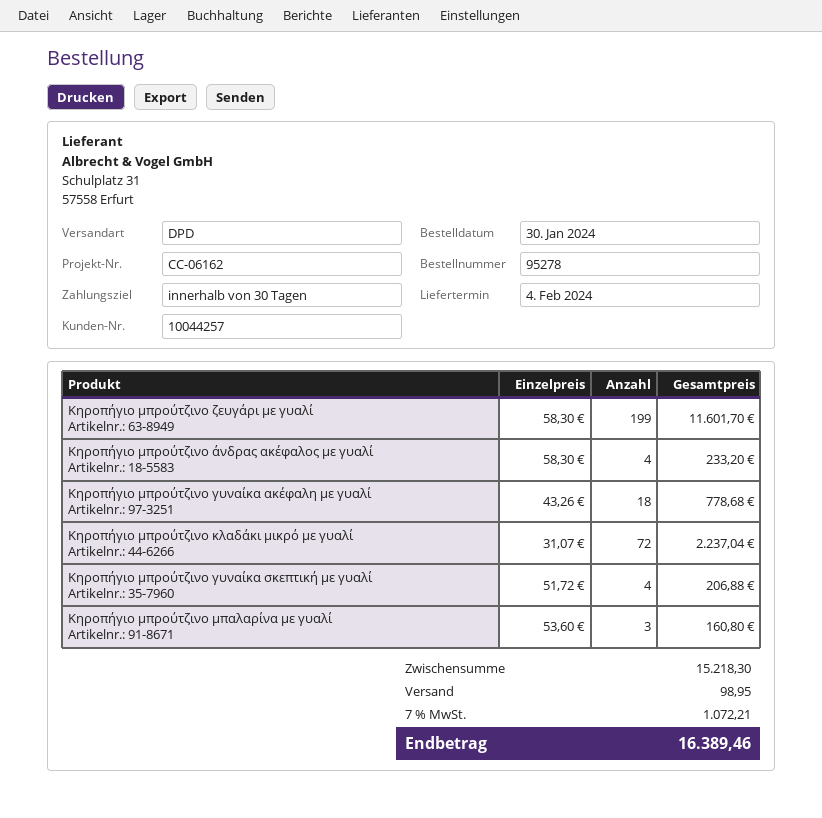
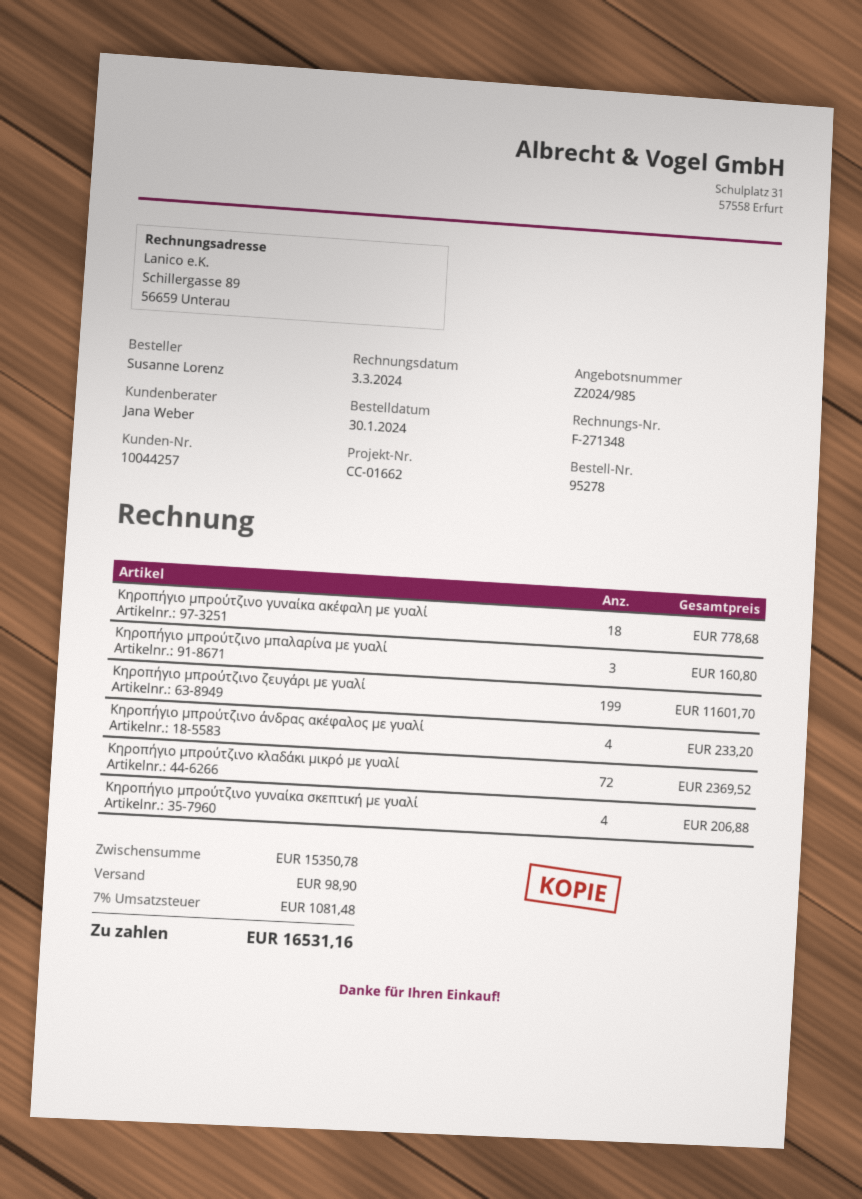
reference: CC-06162 -> CC-01662
Κηροπήγιο μπρούτζινο κλαδάκι μικρό με γυαλί: 72 for 2237.04 -> 72 for 2369.52
subtotal: 15218.30 -> 15350.78
shipping: 98.95 -> 98.90
tax: 7% = 1072.21 -> 7% = 1081.48
total: 16389.46 -> 16531.16

